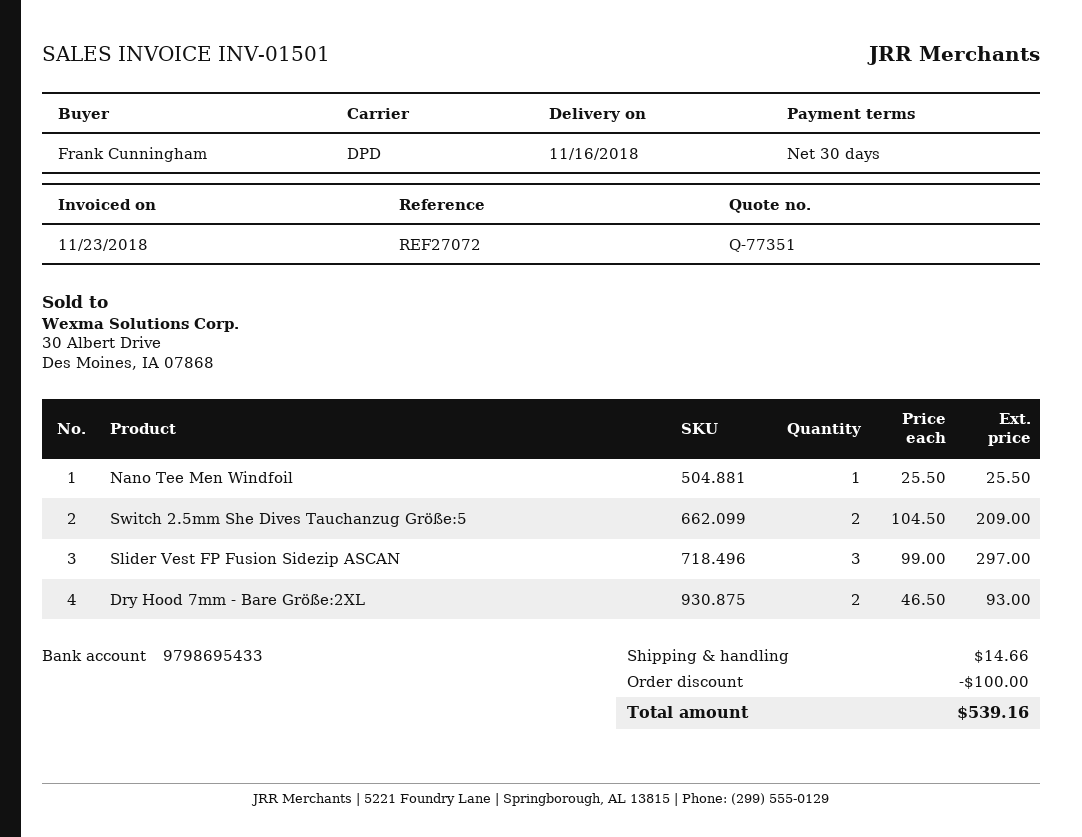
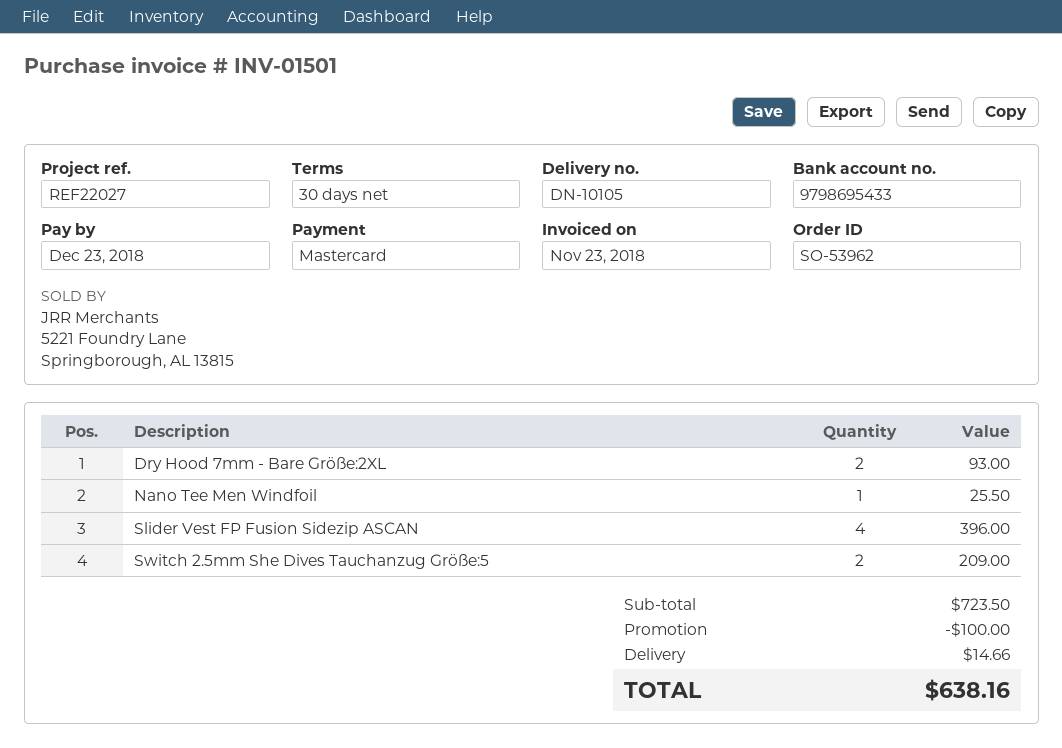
reference: REF27072 -> REF22027
Slider Vest FP Fusion Sidezip ASCAN: 3 for 297.00 -> 4 for 396.00
total: 539.16 -> 638.16

